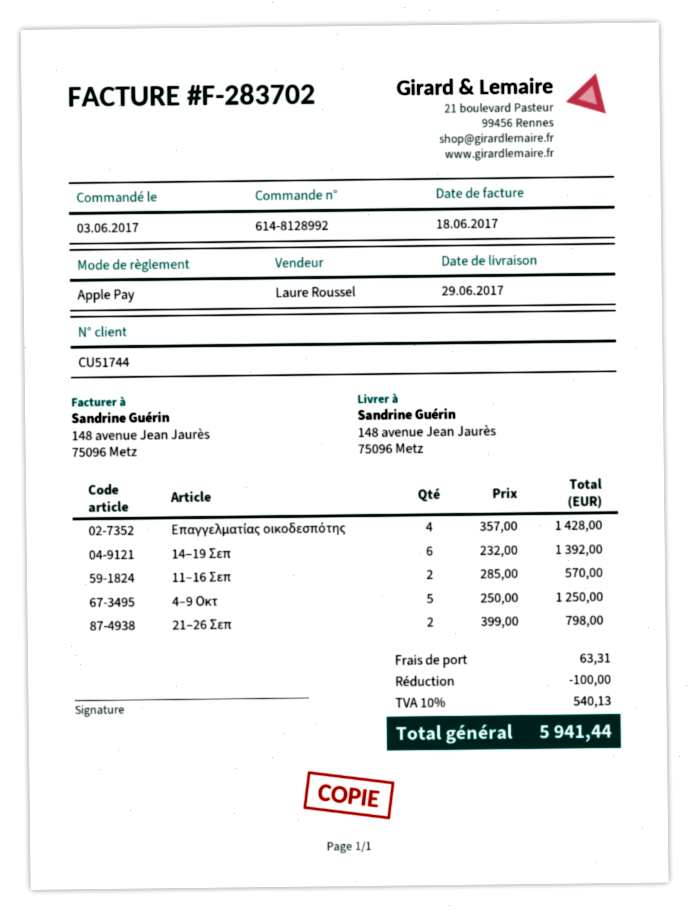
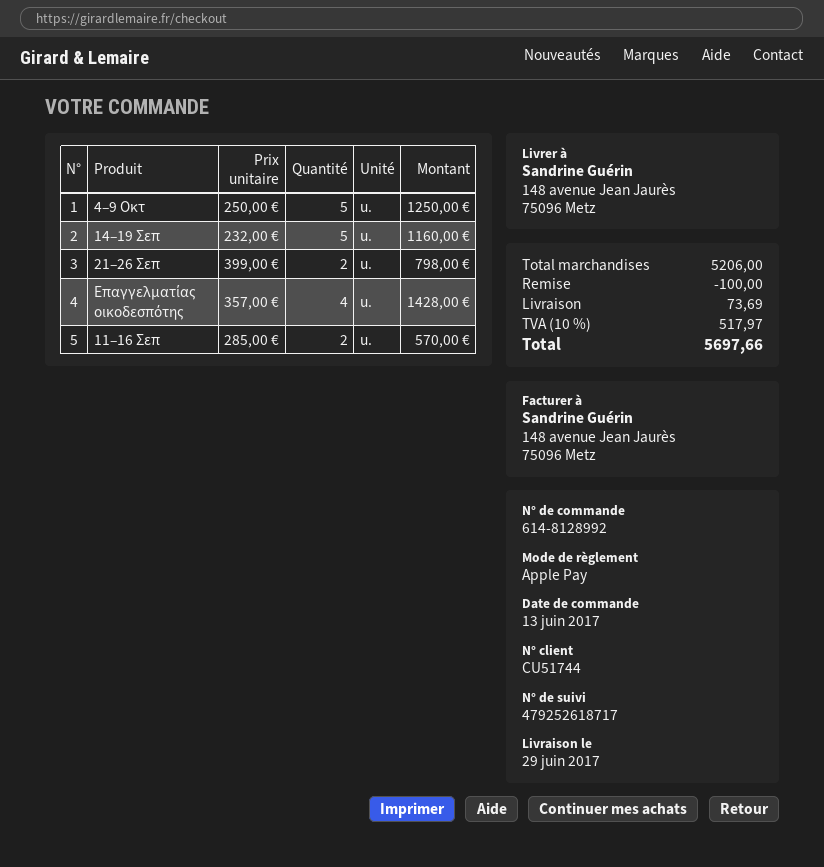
order date: 2017-06-03 -> 2017-06-13
14–19 Σεπ: 6 x 232.00 = 1392.00 -> 5 x 232.00 = 1160.00
shipping: 63.31 -> 73.69
tax: 10% = 540.13 -> 10% = 517.97
total: 5941.44 -> 5697.66

